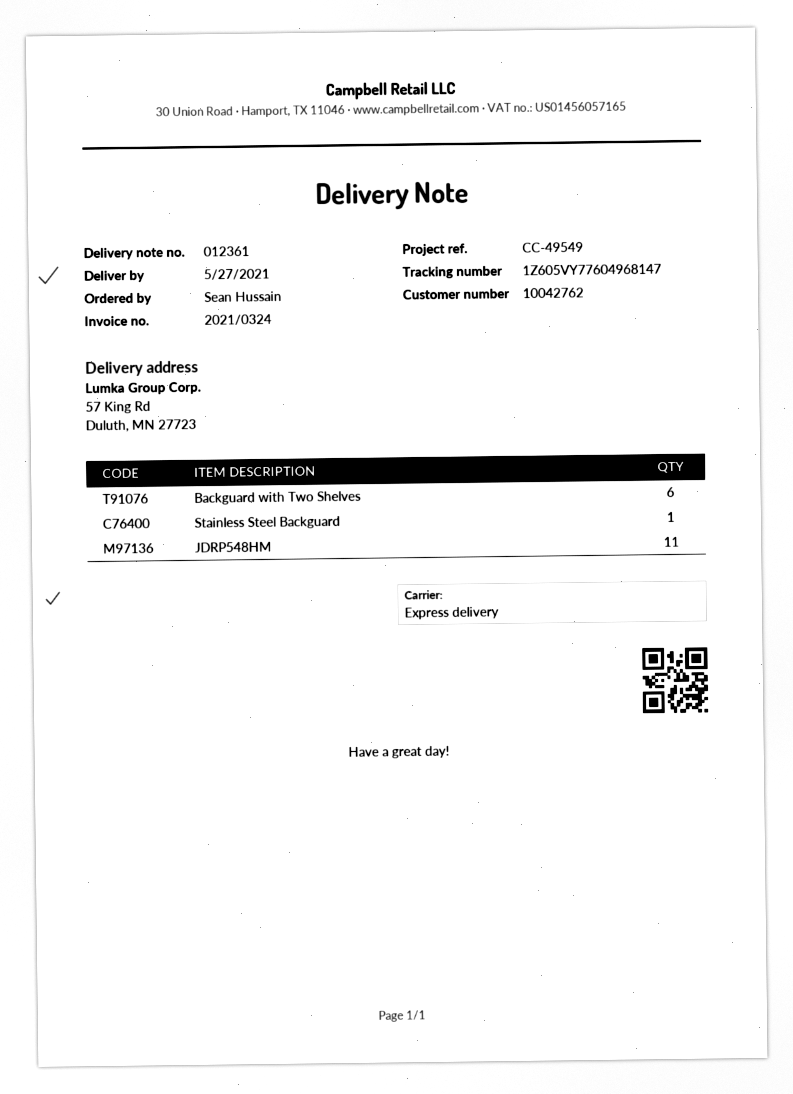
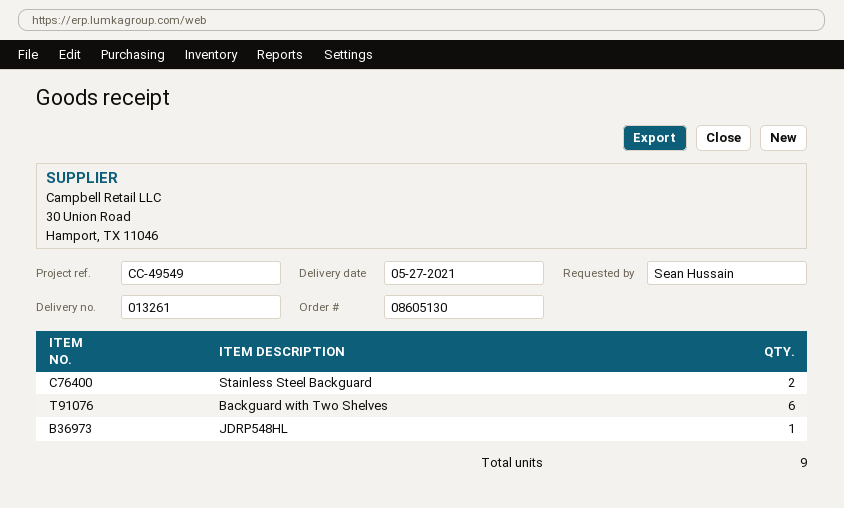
delivery note number: 012361 -> 013261
Stainless Steel Backguard: 1 -> 2
JDRP548HM: 11 -> none
JDRP548HL: none -> 1

